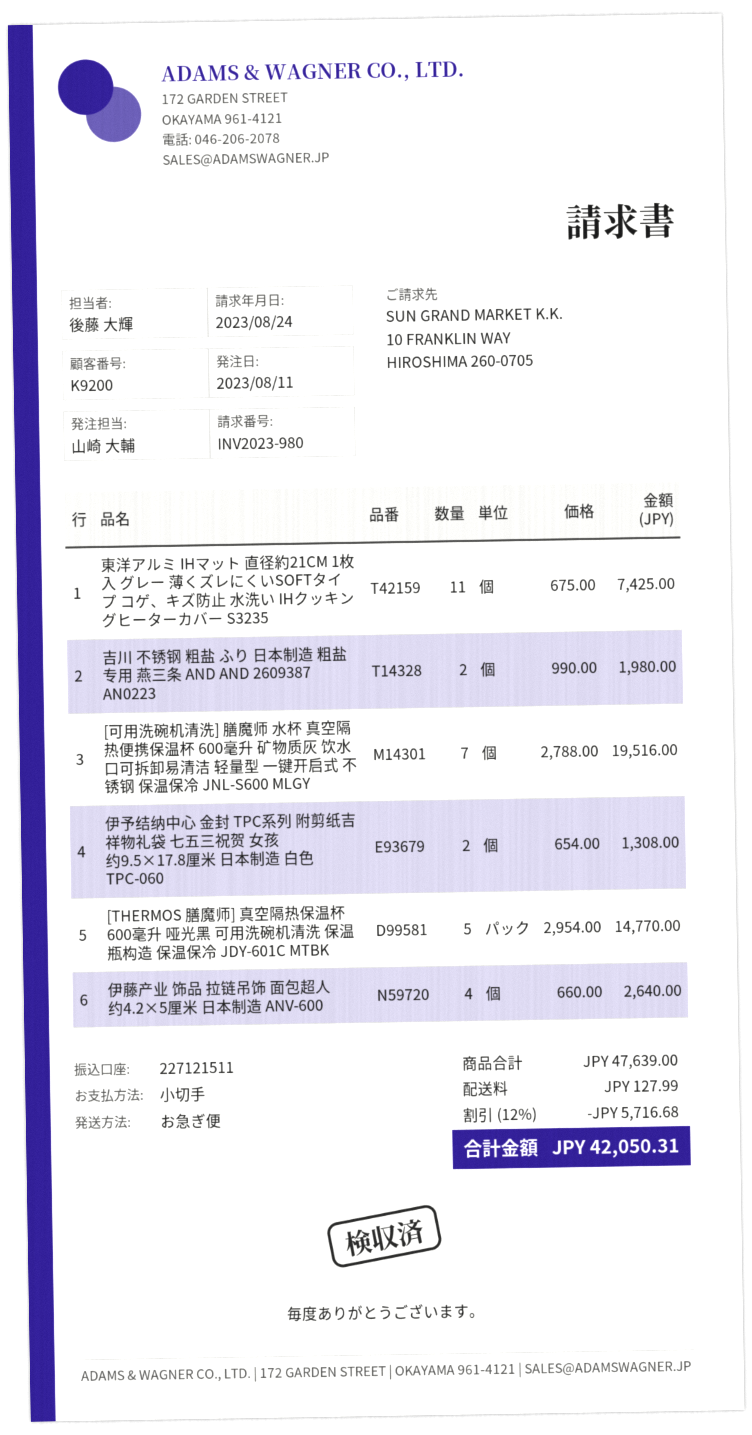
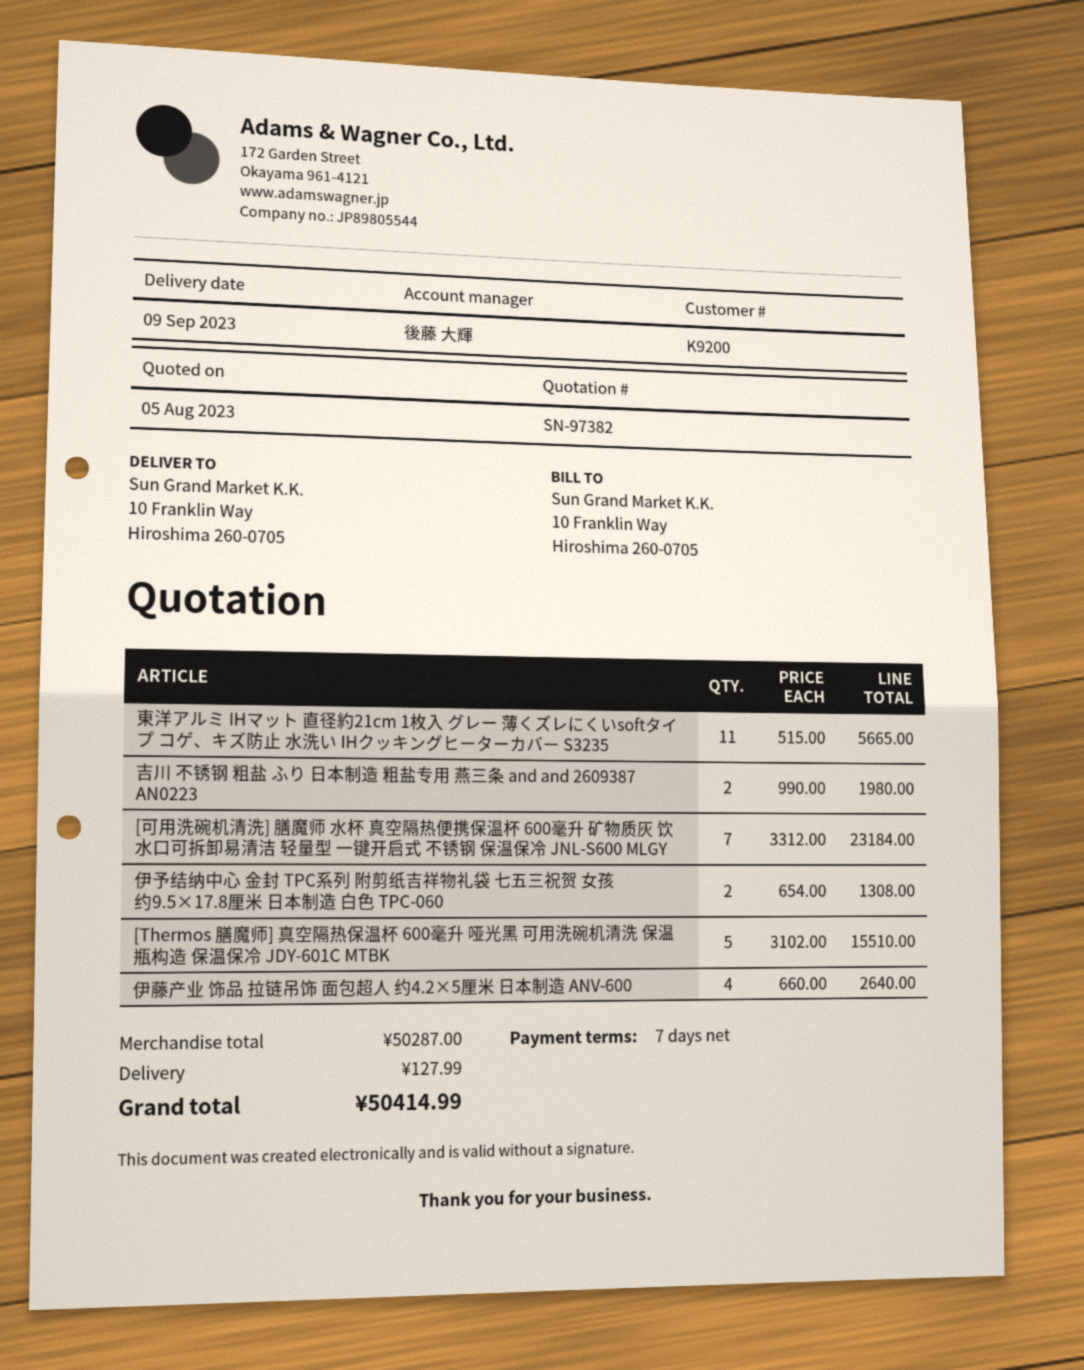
東洋アルミ IHマット 直径約21CM 1枚入 グレー 薄くズレにくいSOFTタイプ コゲ、キズ防止 水洗い IHクッキングヒーターカバー S3235: 11 x 675.00 = 7425.00 -> 11 x 515.00 = 5665.00
[可用洗碗机清洗] 膳魔师 水杯 真空隔热便携保温杯 600毫升 矿物质灰 饮水口可拆卸易清洁 轻量型 一键开启式 不锈钢 保温保冷 JNL-S600 MLGY: 7 x 2788.00 = 19516.00 -> 7 x 3312.00 = 23184.00
[THERMOS 膳魔师] 真空隔热保温杯 600毫升 哑光黑 可用洗碗机清洗 保温瓶构造 保温保冷 JDY-601C MTBK: 5 x 2954.00 = 14770.00 -> 5 x 3102.00 = 15510.00
subtotal: 47639.00 -> 50287.00
discount: 12% = 5716.68 -> none
total: 42050.31 -> 50414.99

